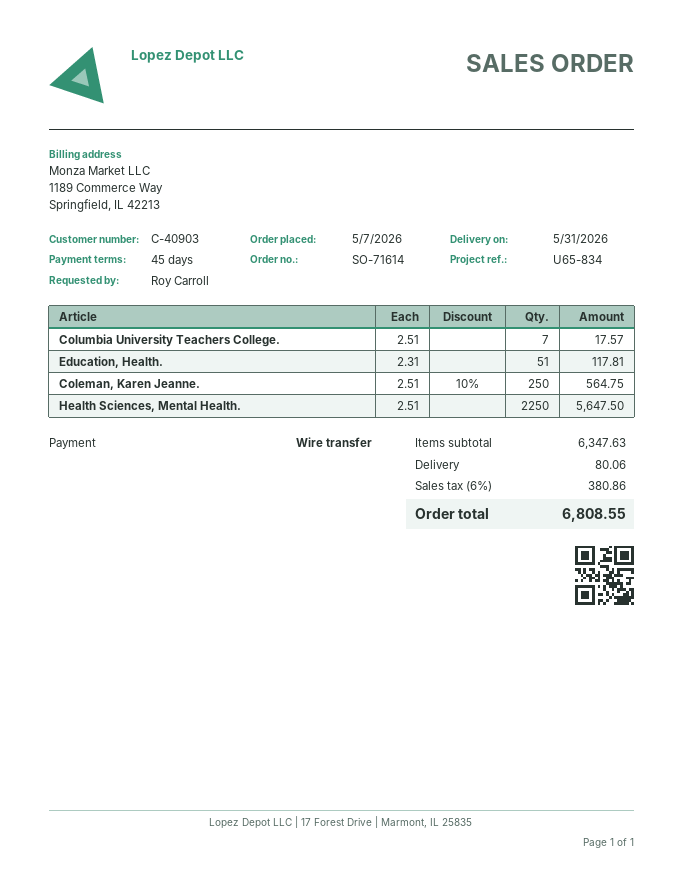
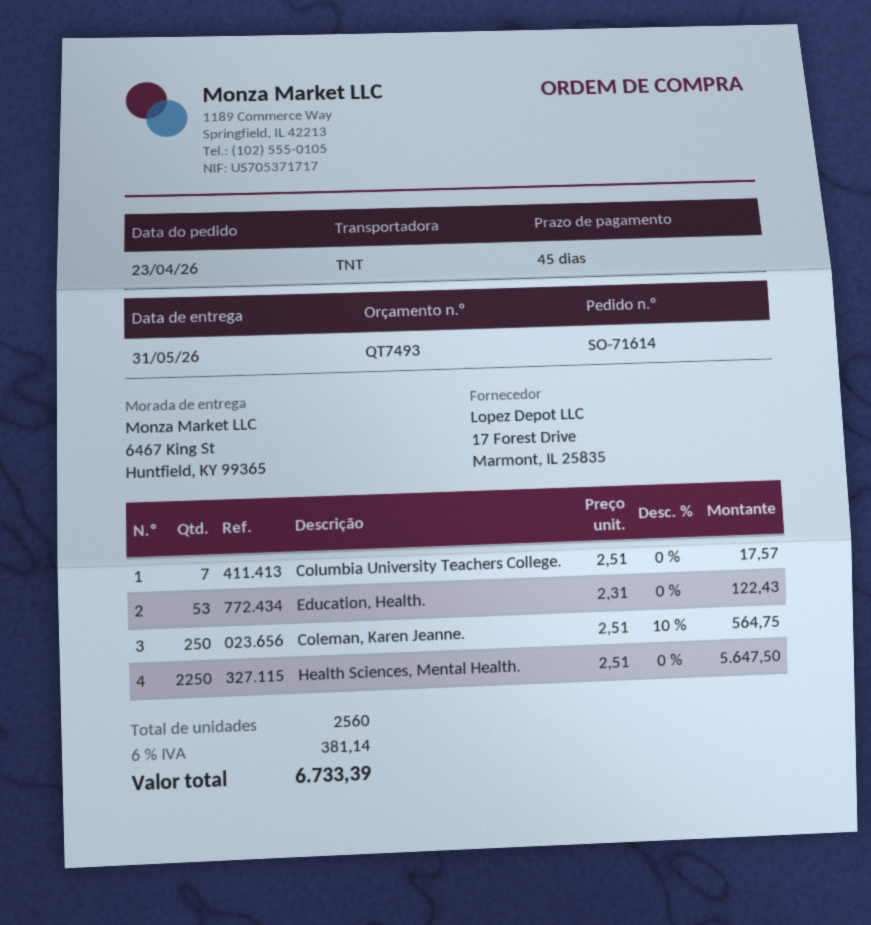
order date: 2026-05-07 -> 2026-04-23
Education, Health.: 51 x 2.31 = 117.81 -> 53 x 2.31 = 122.43
shipping: 80.06 -> none
tax: 6% = 380.86 -> 6% = 381.14
total: 6808.55 -> 6733.39

